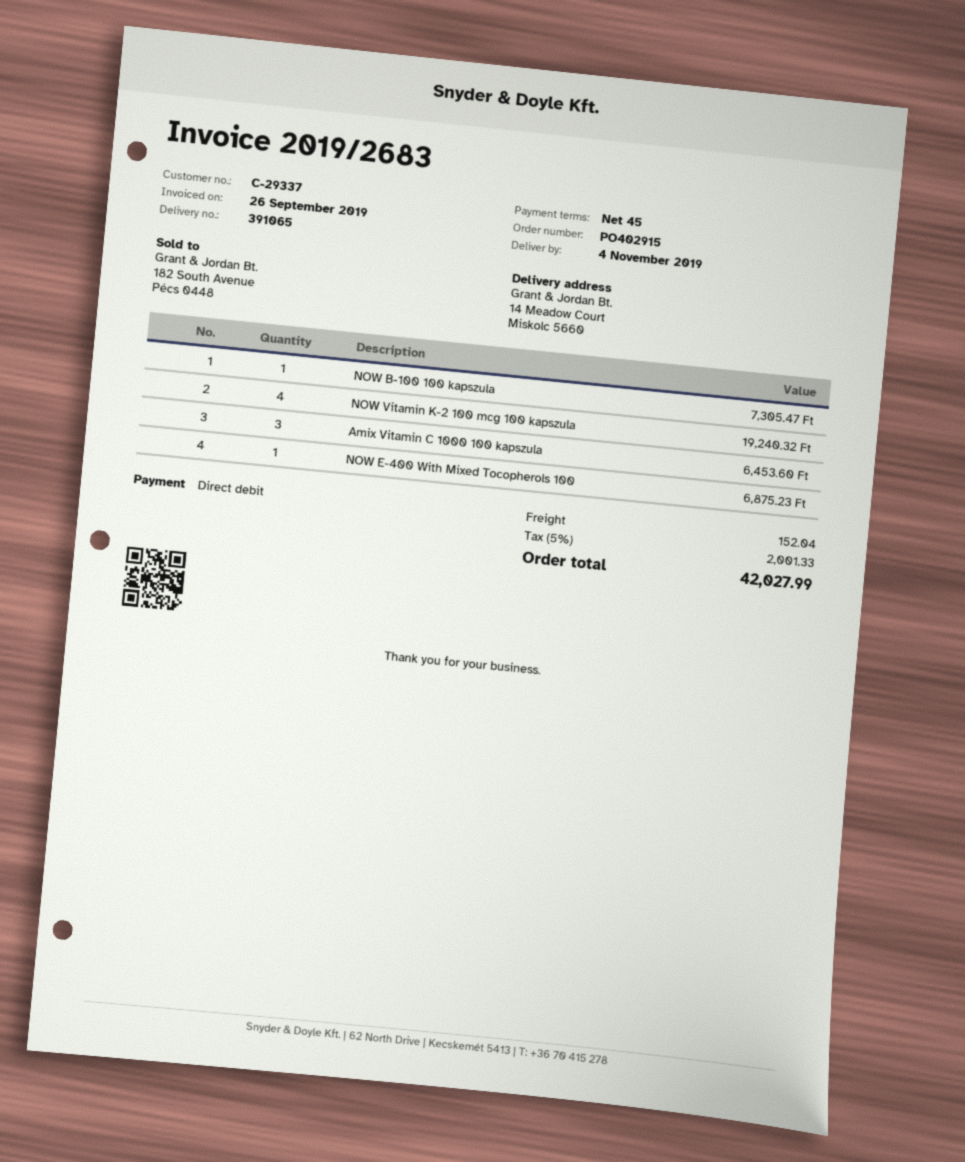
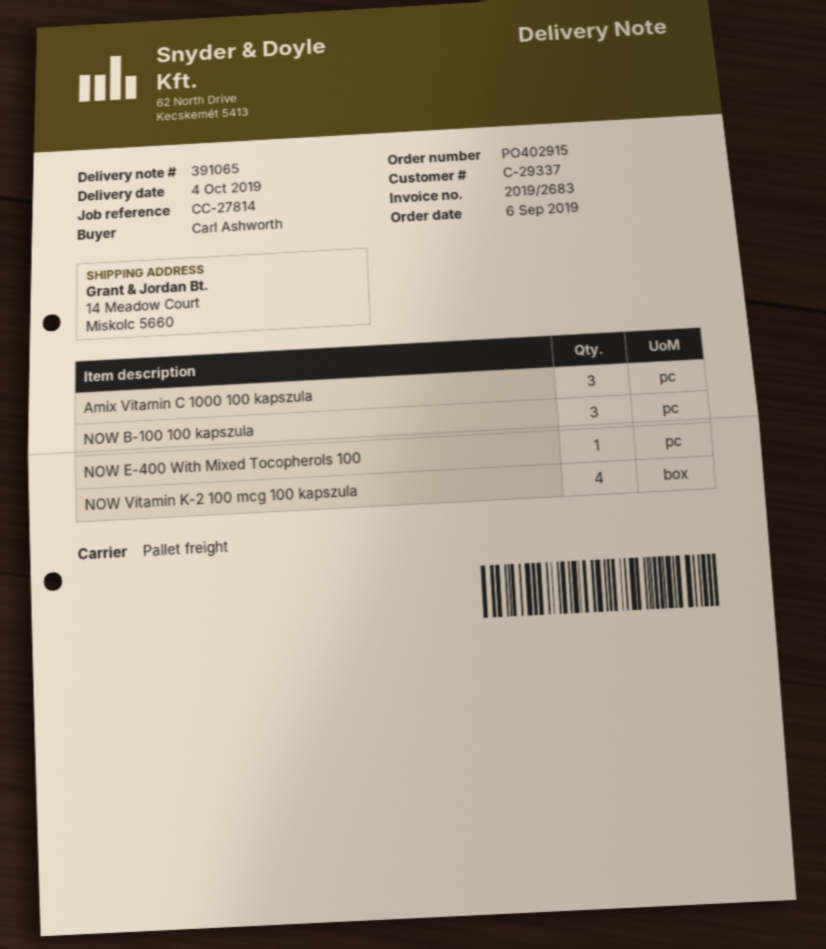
delivery date: 2019-11-04 -> 2019-10-04
NOW B-100 100 kapszula: 1 -> 3

